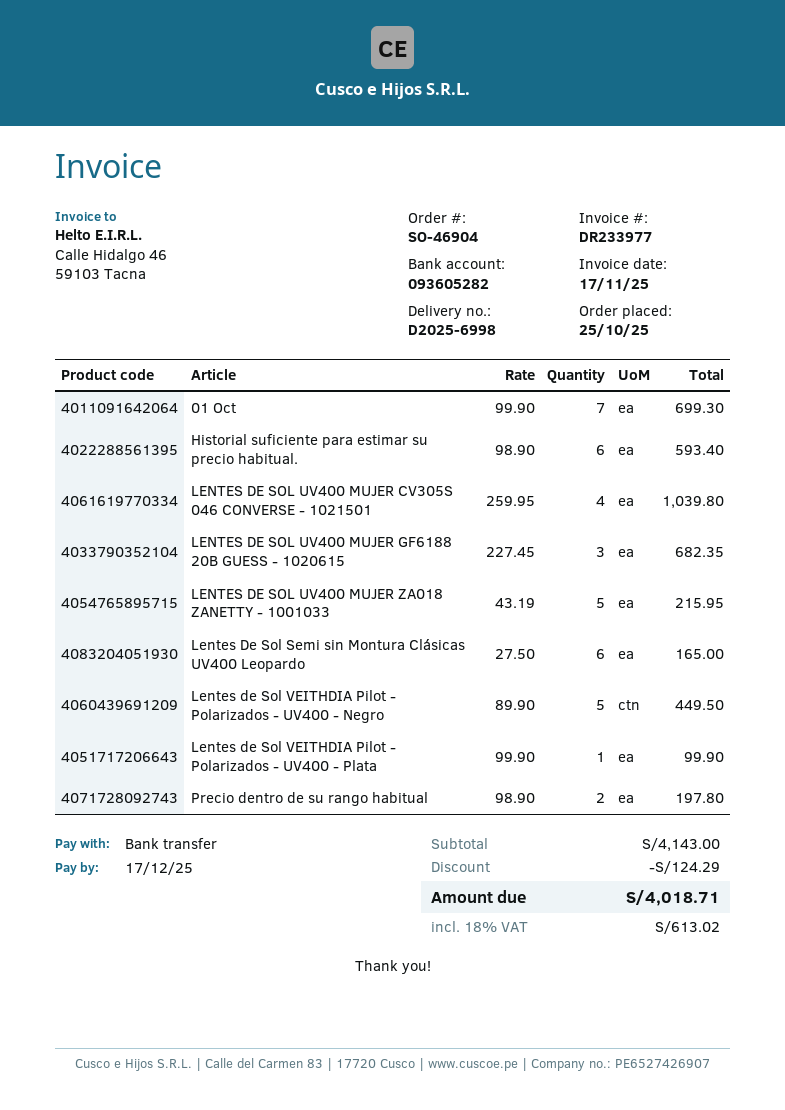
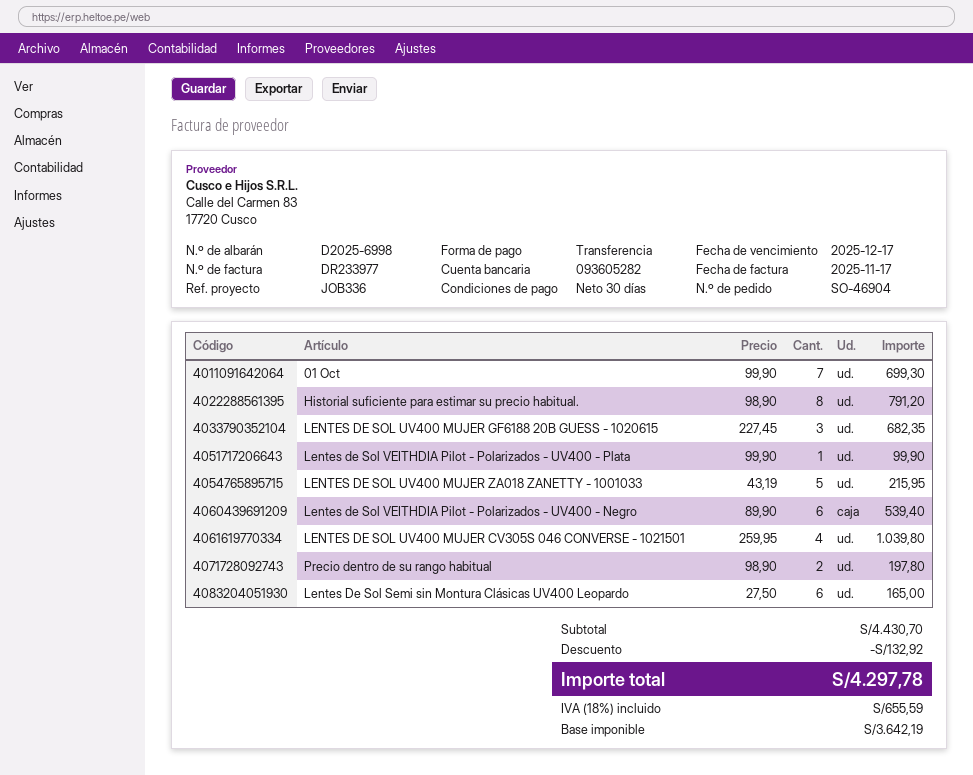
Historial suficiente para estimar su precio habitual.: 6 x 98.90 = 593.40 -> 8 x 98.90 = 791.20
Lentes de Sol VEITHDIA Pilot - Polarizados - UV400 - Negro: 5 x 89.90 = 449.50 -> 6 x 89.90 = 539.40
subtotal: 4143.00 -> 4430.70
discount: 124.29 -> 132.92
tax: 18% = 613.02 -> 18% = 655.59
total: 4018.71 -> 4297.78

